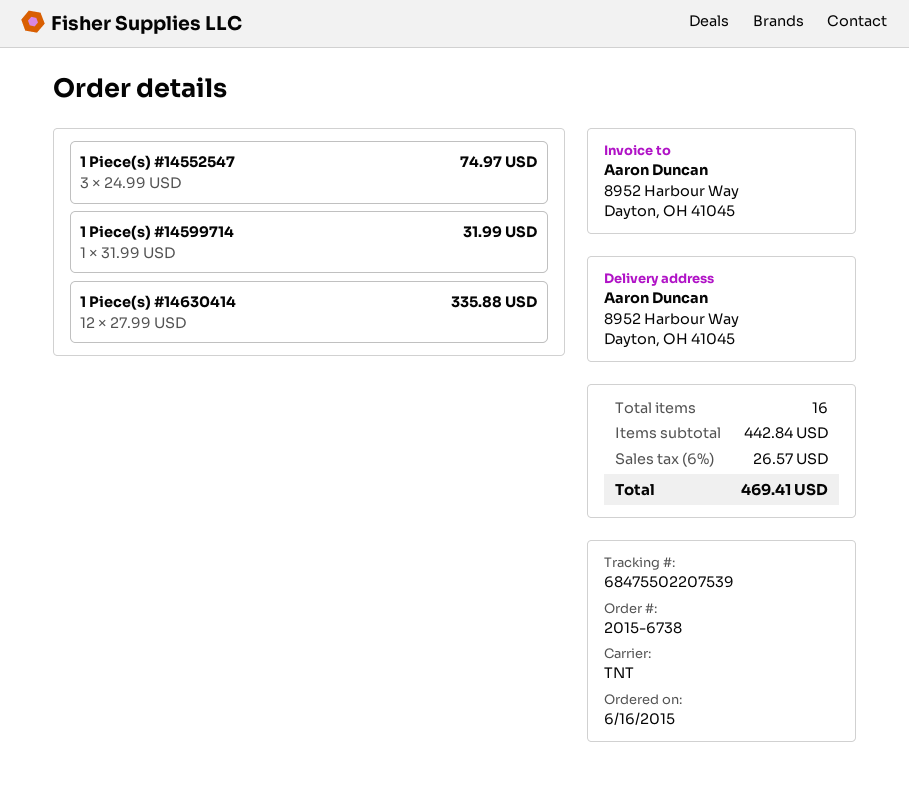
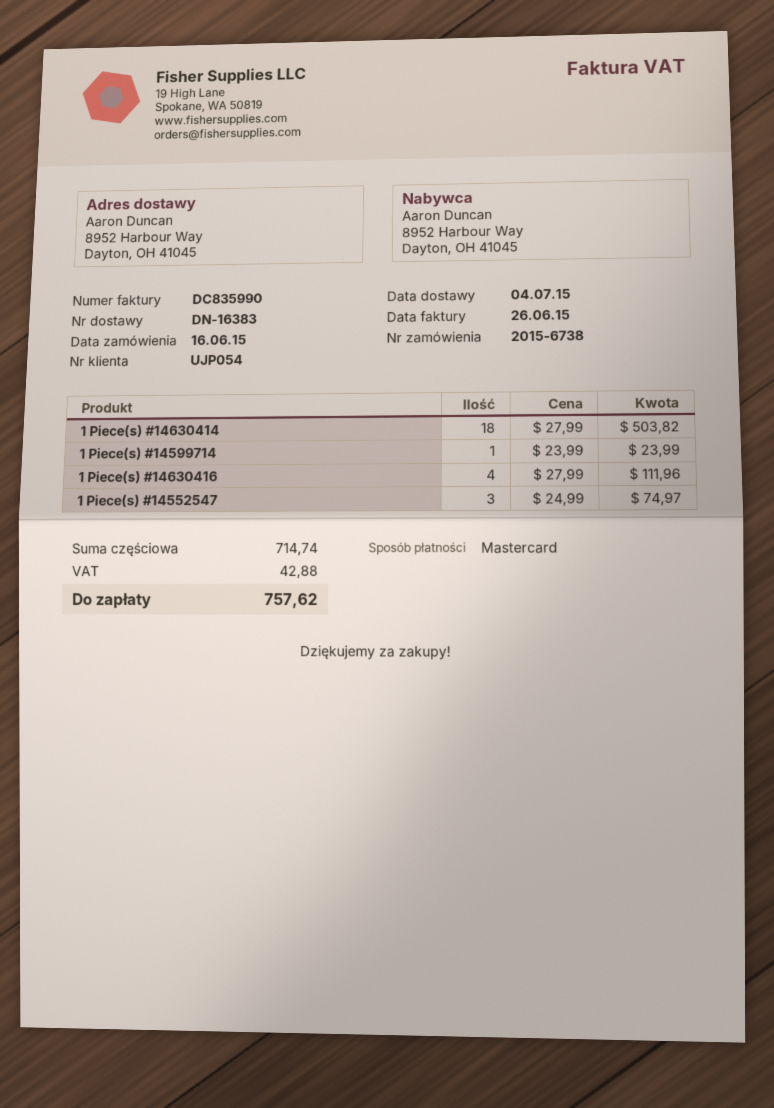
1 Piece(s) #14599714: 1 x 31.99 = 31.99 -> 1 x 23.99 = 23.99
1 Piece(s) #14630414: 12 x 27.99 = 335.88 -> 18 x 27.99 = 503.82
1 Piece(s) #14630416: none -> 4 x 27.99 = 111.96
subtotal: 442.84 -> 714.74
tax: 26.57 -> 42.88
total: 469.41 -> 757.62

